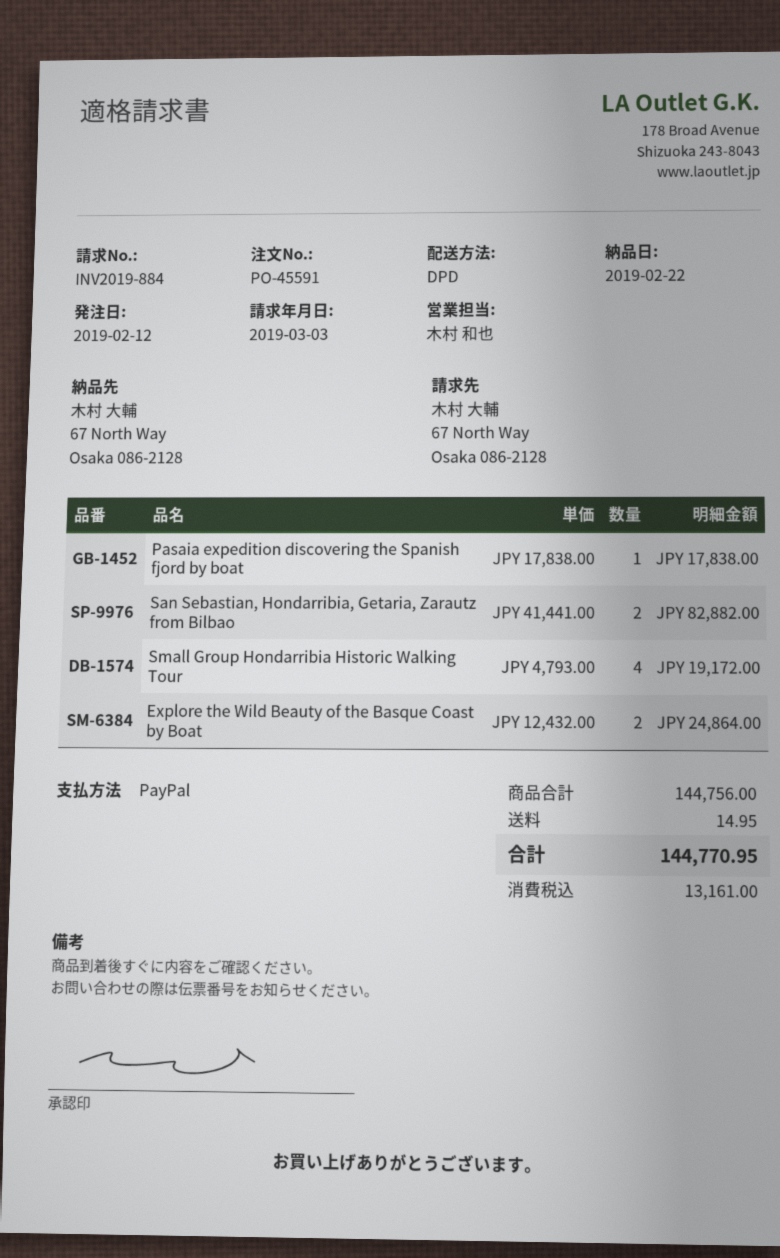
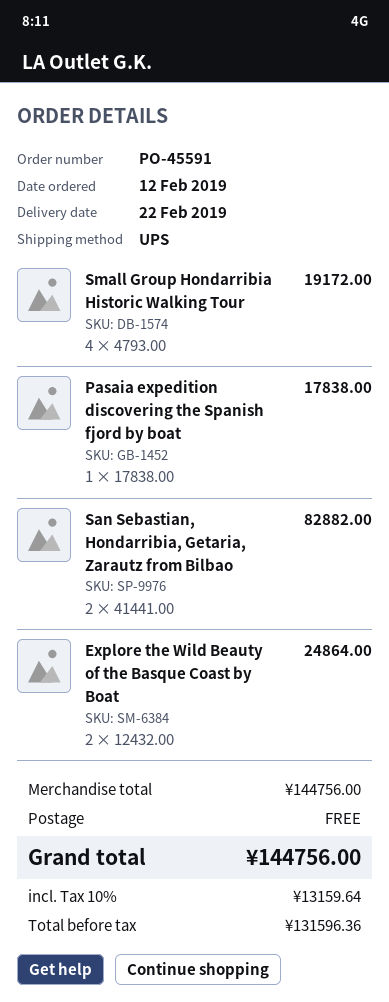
shipping method: DPD -> UPS
shipping: 14.95 -> 0.00
tax: 13161.00 -> 13159.64
total: 144770.95 -> 144756.00

